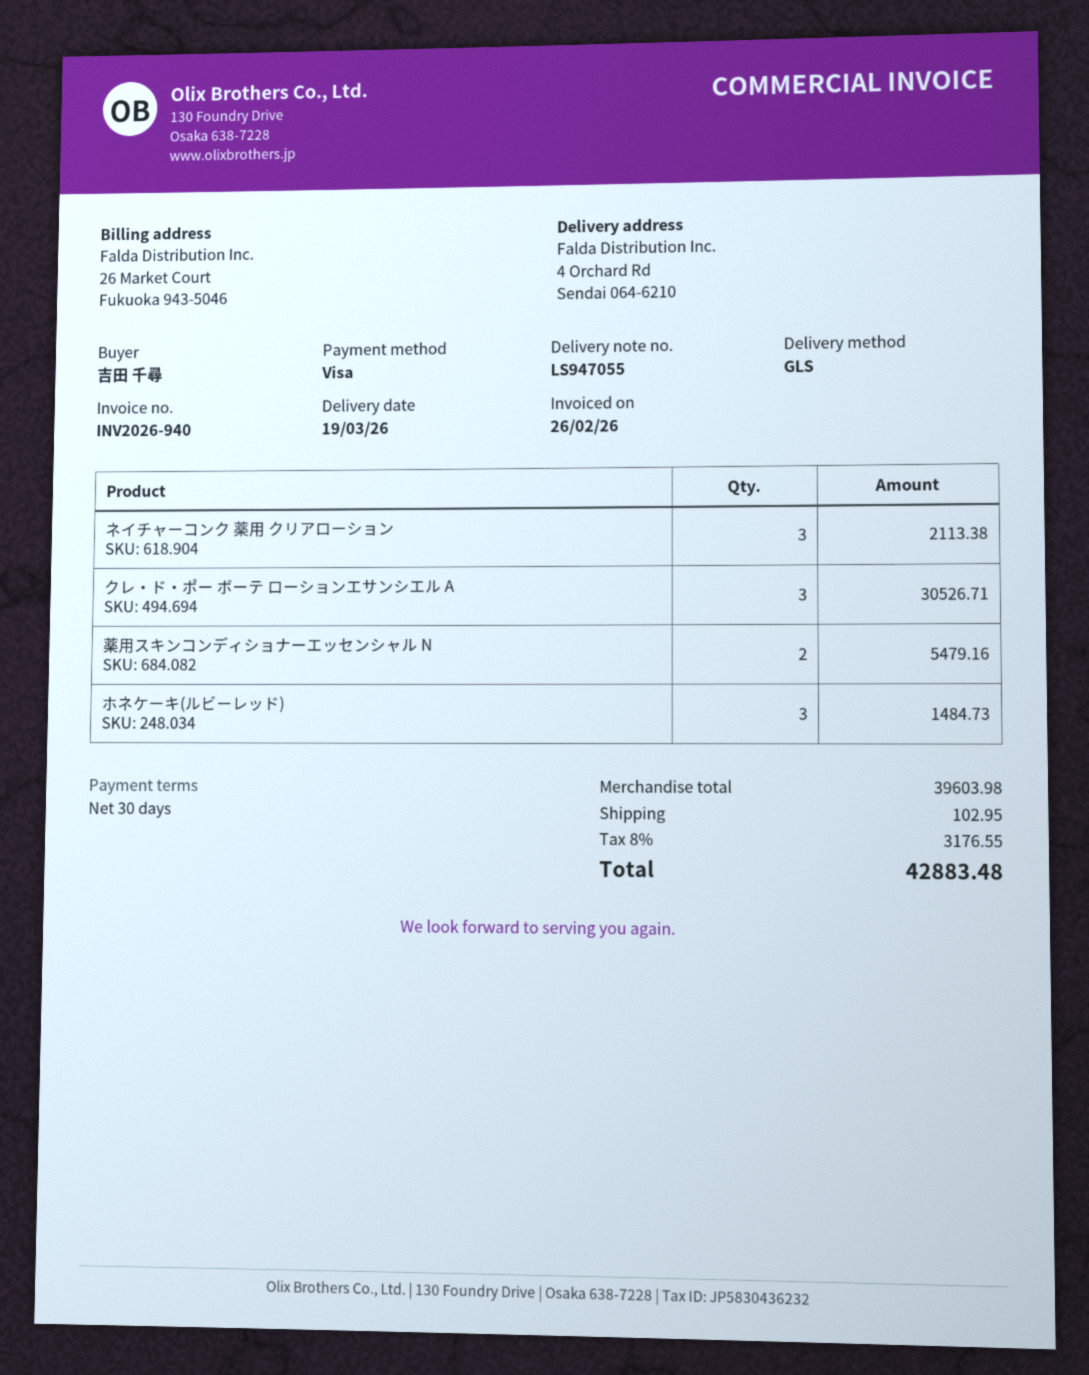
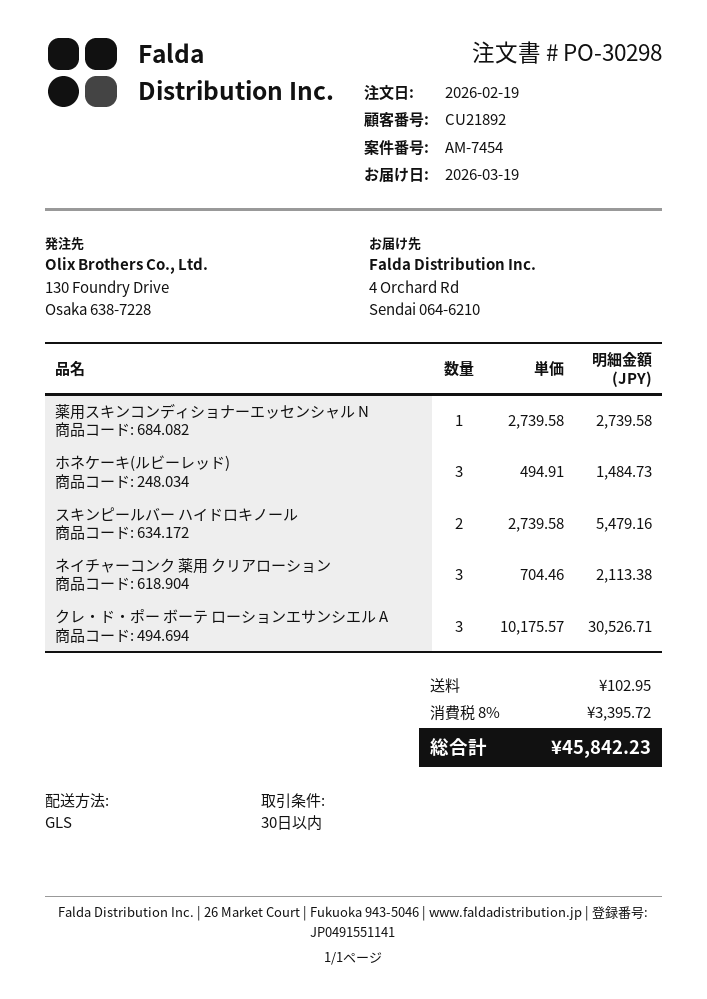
薬用スキンコンディショナーエッセンシャル N: 2 for 5479.16 -> 1 for 2739.58
スキンピールバー ハイドロキノール: none -> 2 for 5479.16
tax: 8% = 3176.55 -> 8% = 3395.72
total: 42883.48 -> 45842.23

